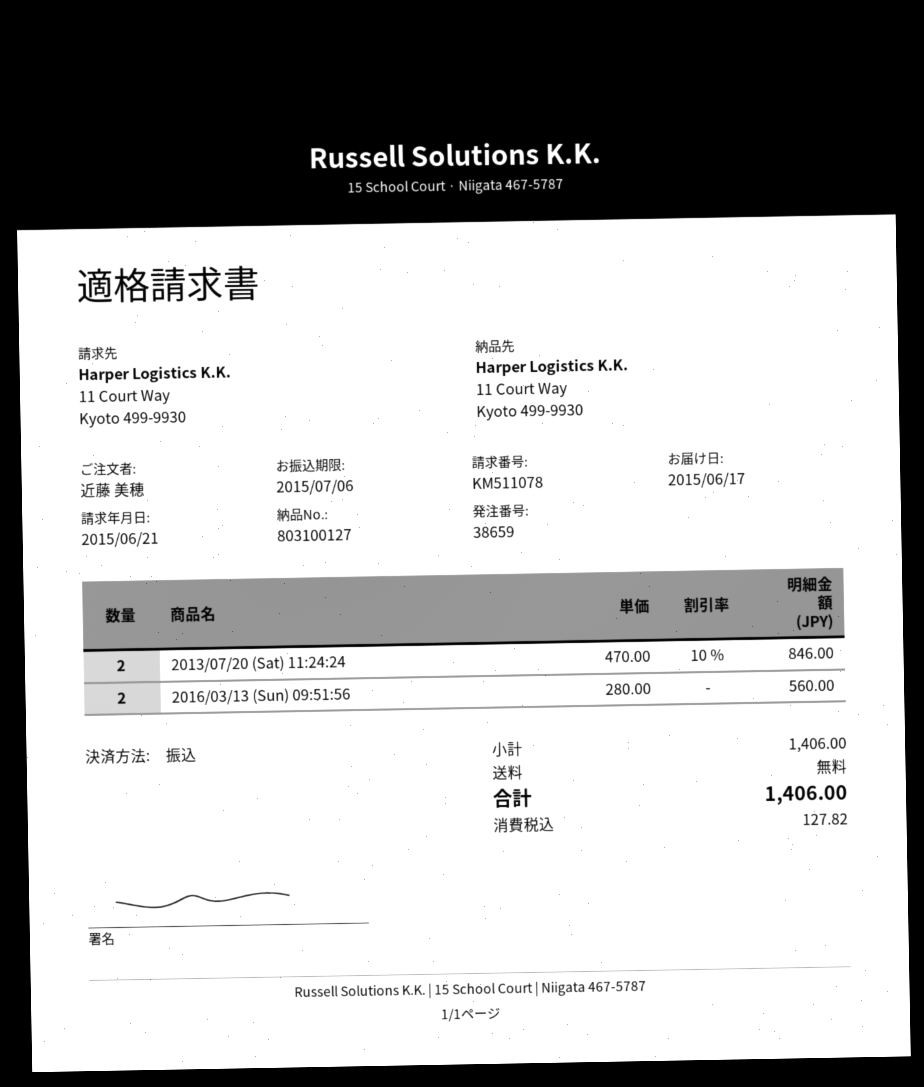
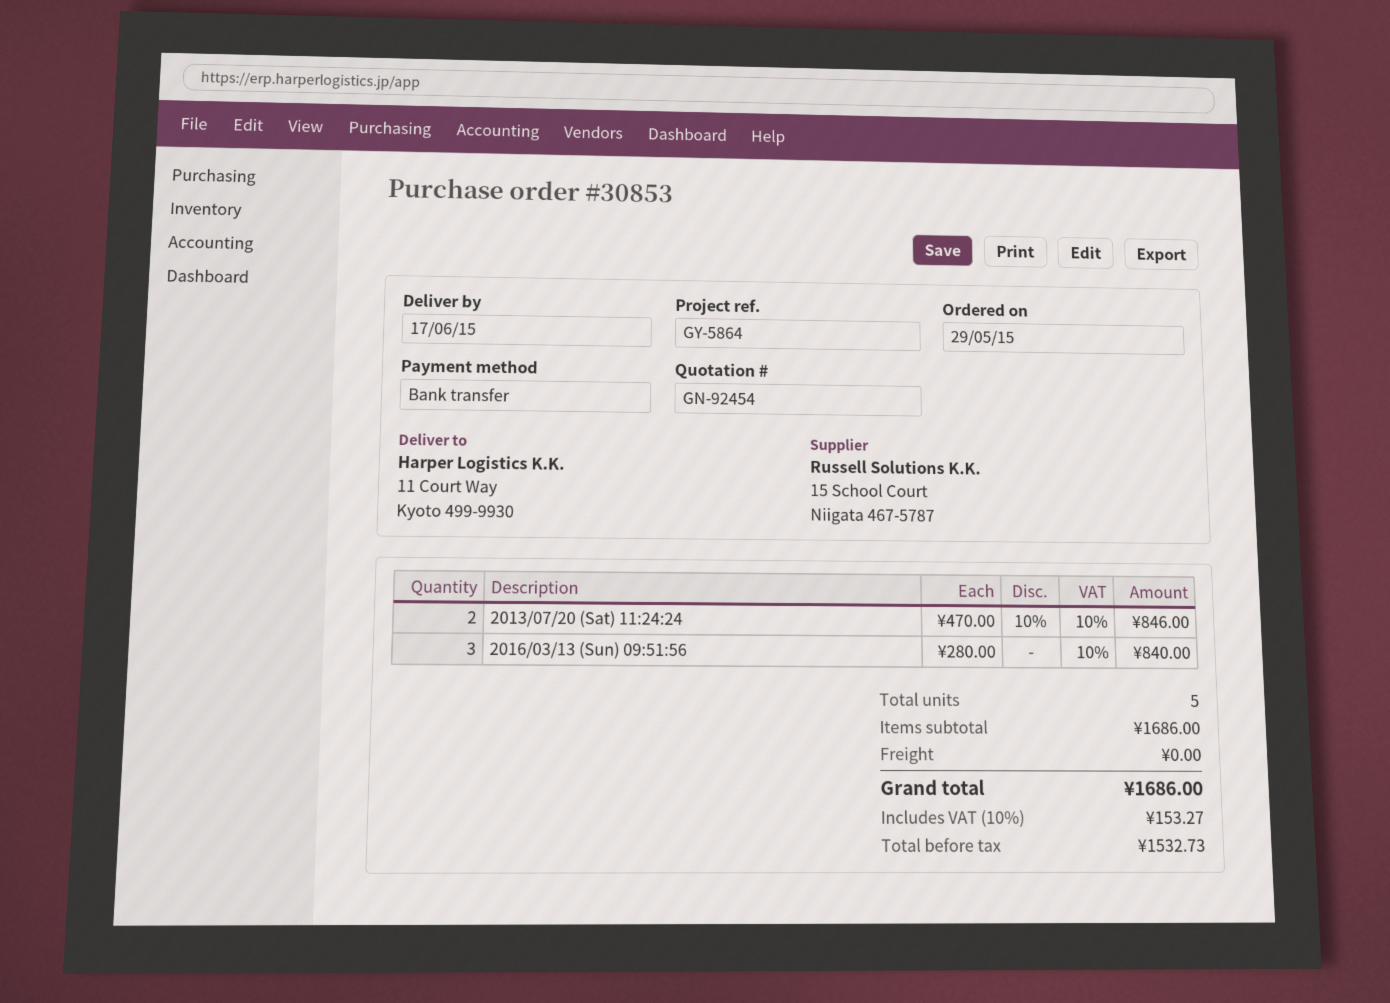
order number: 38659 -> 30853
2016/03/13 (Sun) 09:51:56: 2 x 280.00 = 560.00 -> 3 x 280.00 = 840.00
subtotal: 1406.00 -> 1686.00
tax: 127.82 -> 153.27
total: 1406.00 -> 1686.00

